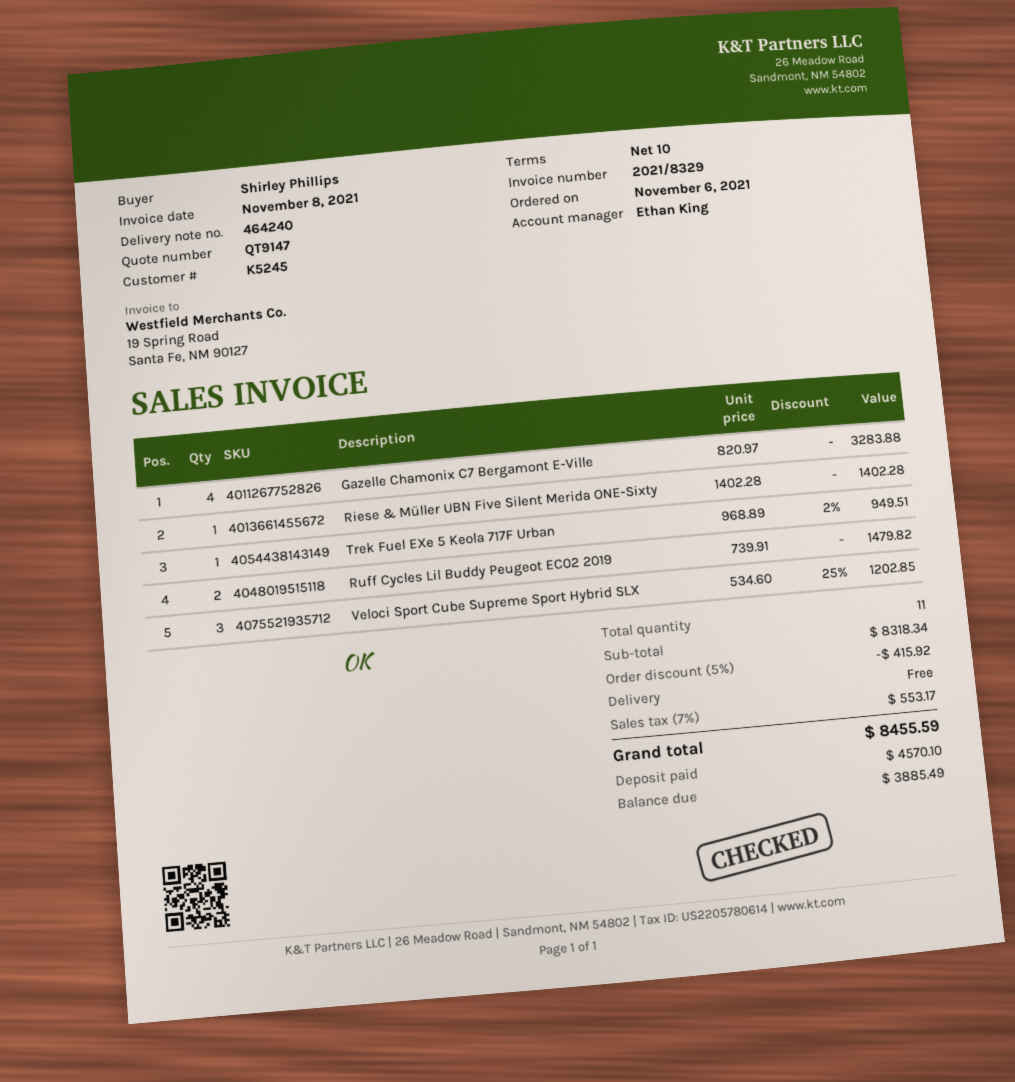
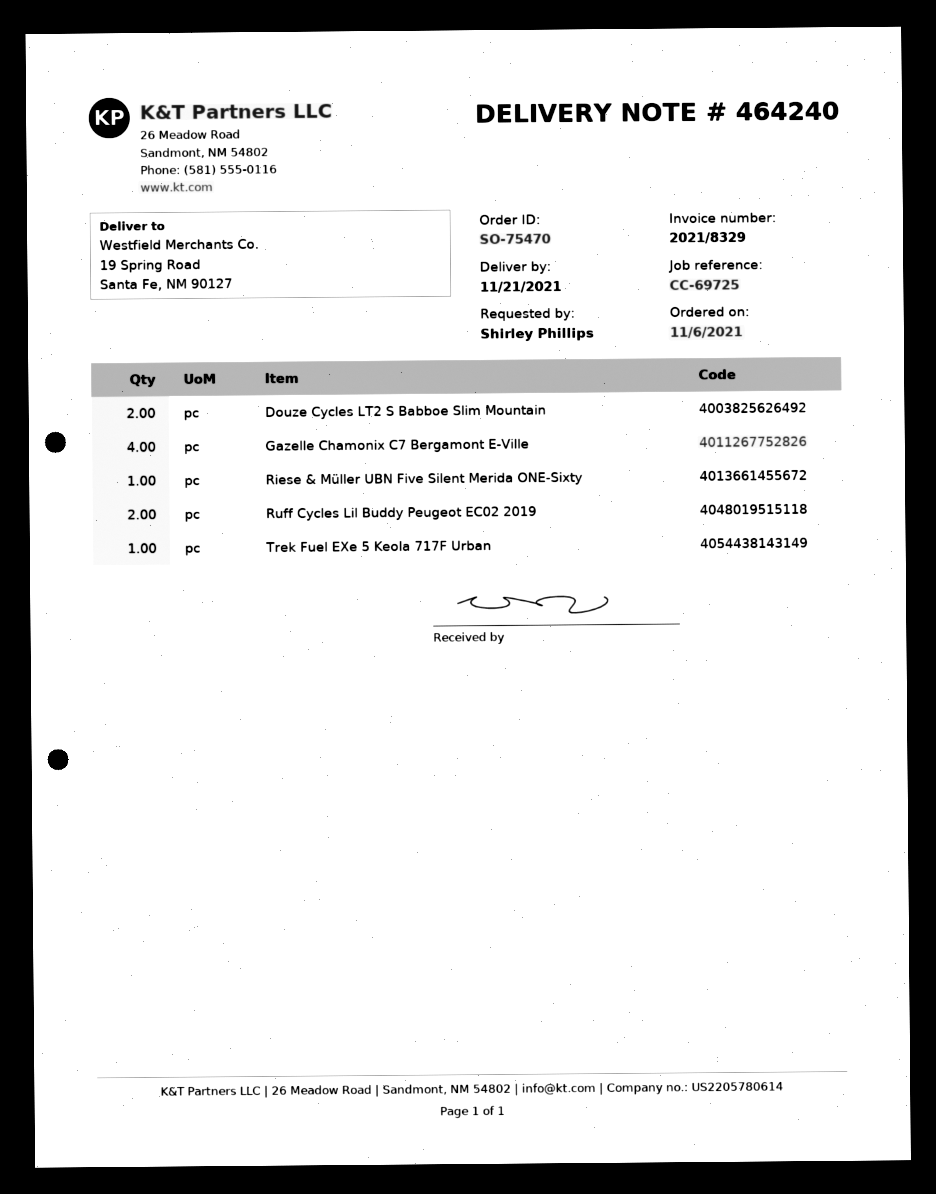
Veloci Sport Cube Supreme Sport Hybrid SLX: 3 -> none
Douze Cycles LT2 S Babboe Slim Mountain: none -> 2

